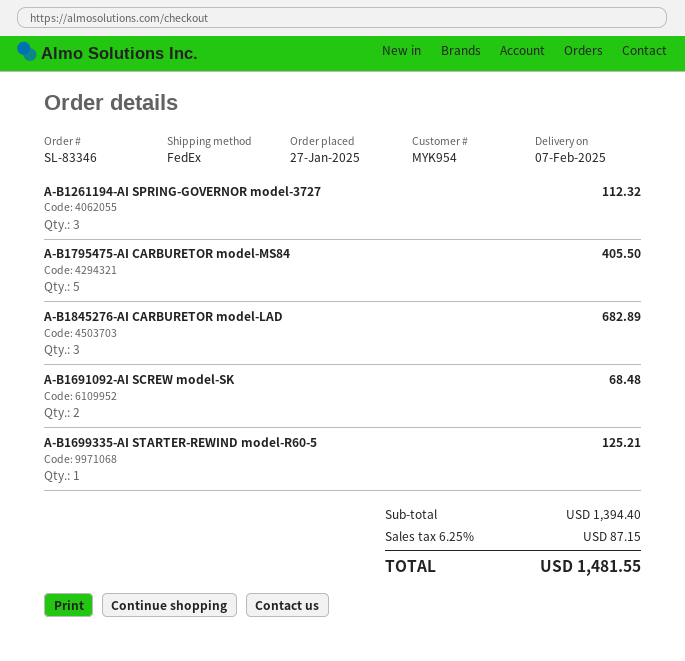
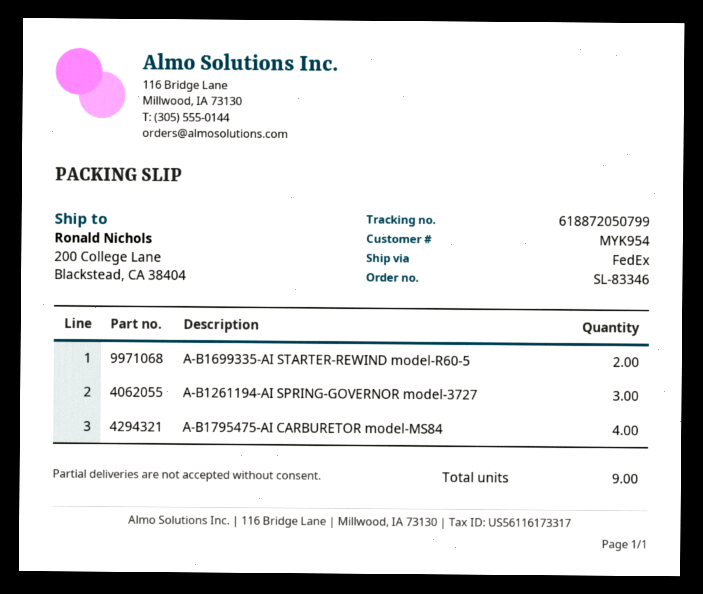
A-B1795475-AI CARBURETOR model-MS84: 5 -> 4
A-B1845276-AI CARBURETOR model-LAD: 3 -> none
A-B1691092-AI SCREW model-SK: 2 -> none
A-B1699335-AI STARTER-REWIND model-R60-5: 1 -> 2

